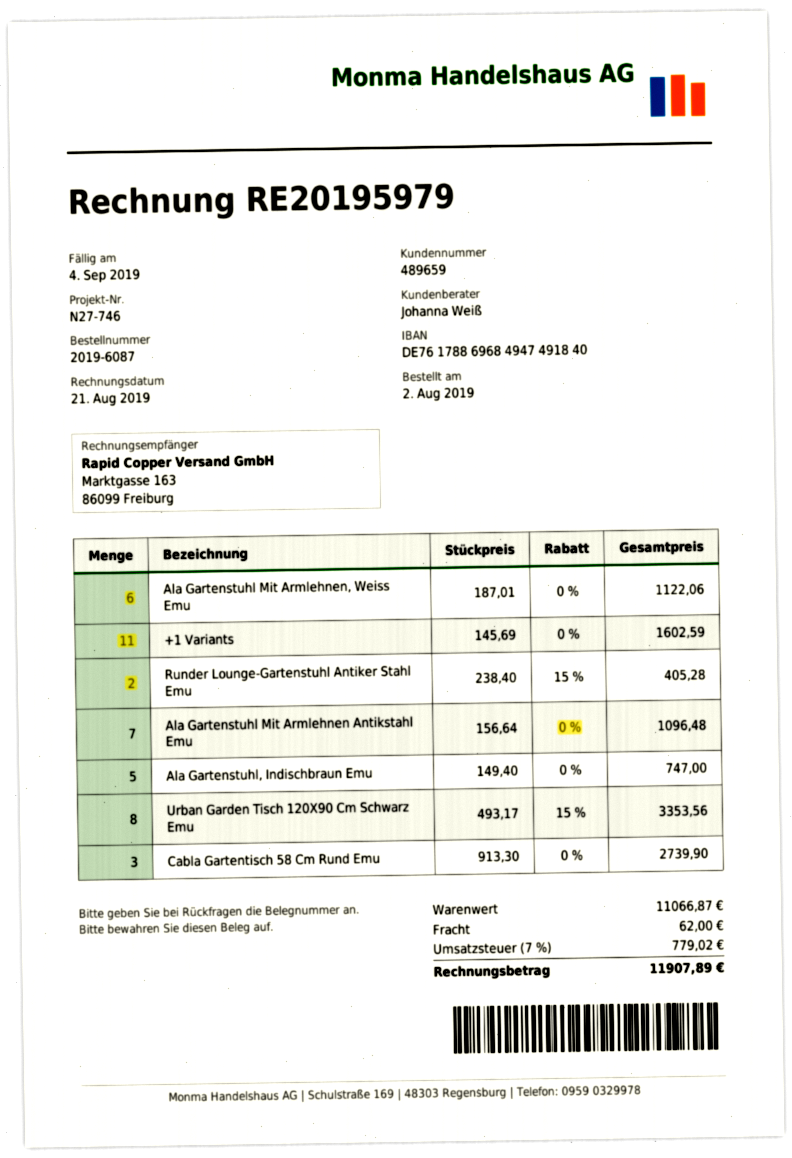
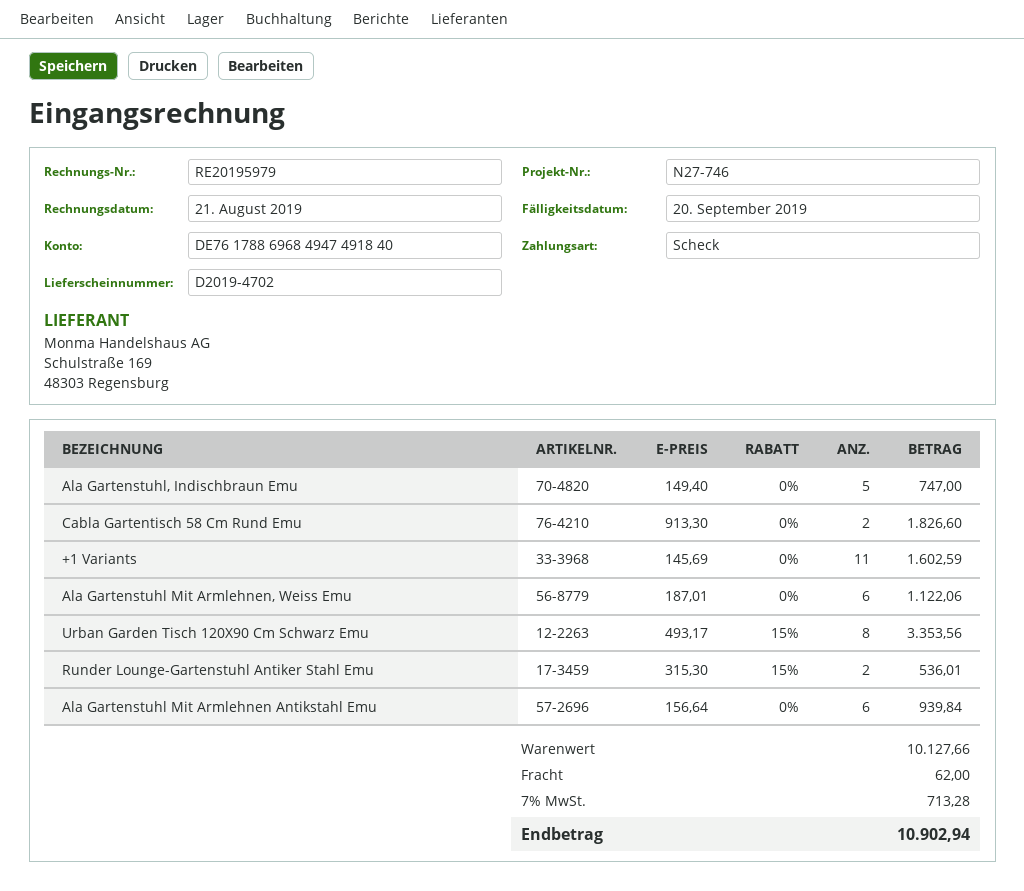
due date: 2019-09-04 -> 2019-09-20
Runder Lounge-Gartenstuhl Antiker Stahl Emu: 2 x 238.40 - 15% = 405.28 -> 2 x 315.30 - 15% = 536.01
Ala Gartenstuhl Mit Armlehnen Antikstahl Emu: 7 x 156.64 = 1096.48 -> 6 x 156.64 = 939.84
Cabla Gartentisch 58 Cm Rund Emu: 3 x 913.30 = 2739.90 -> 2 x 913.30 = 1826.60
subtotal: 11066.87 -> 10127.66
tax: 7% = 779.02 -> 7% = 713.28
total: 11907.89 -> 10902.94

